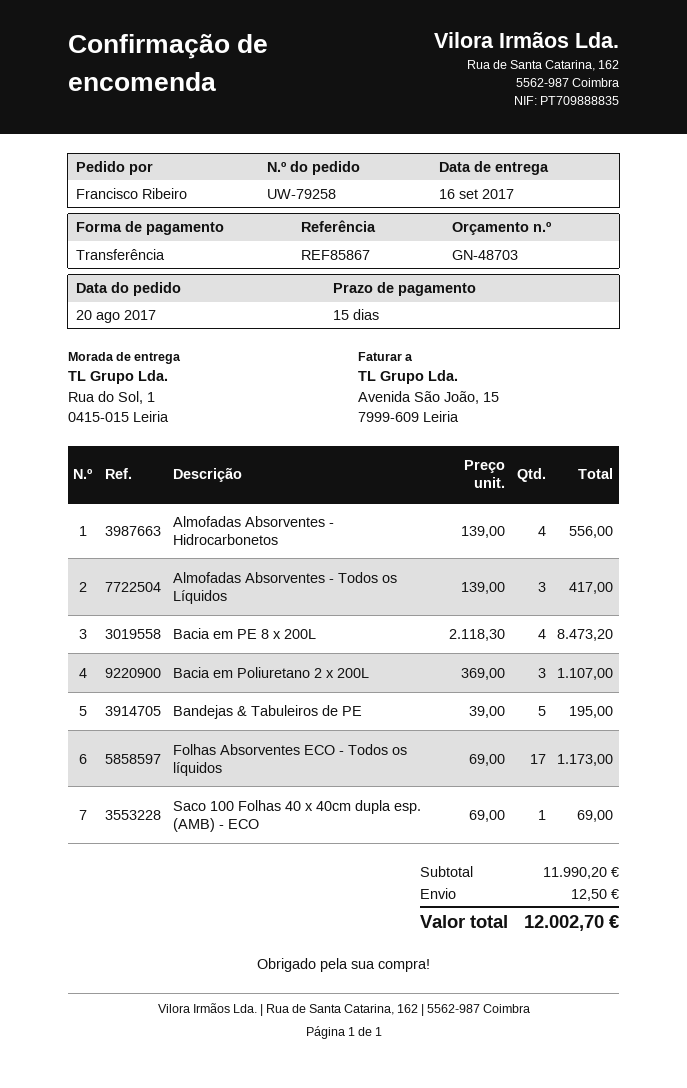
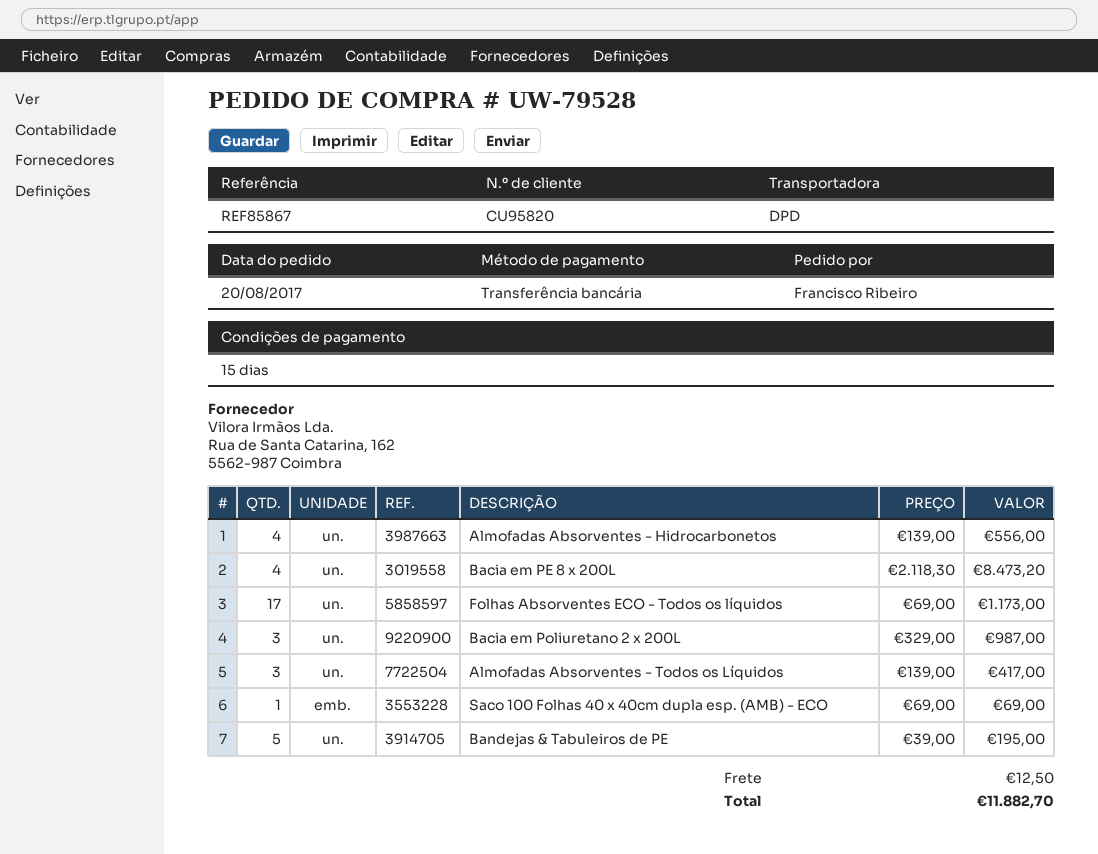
order number: UW-79258 -> UW-79528
Bacia em Poliuretano 2 x 200L: 3 x 369.00 = 1107.00 -> 3 x 329.00 = 987.00
total: 12002.70 -> 11882.70

